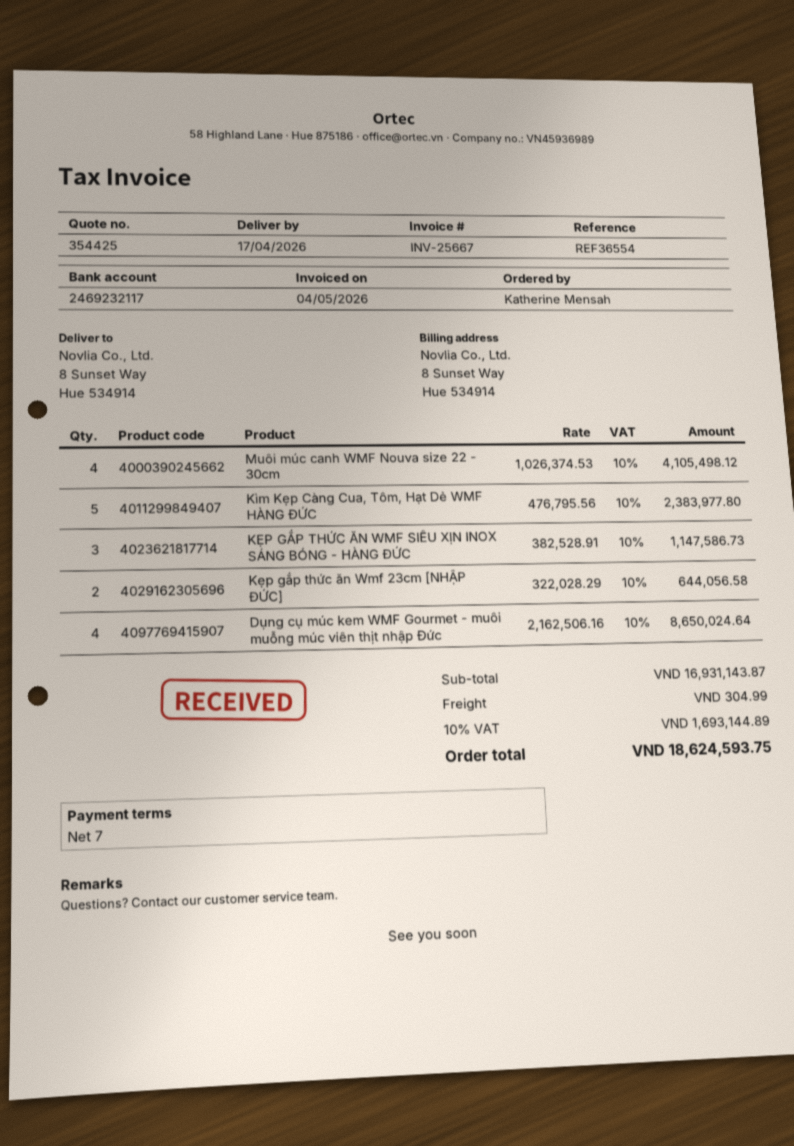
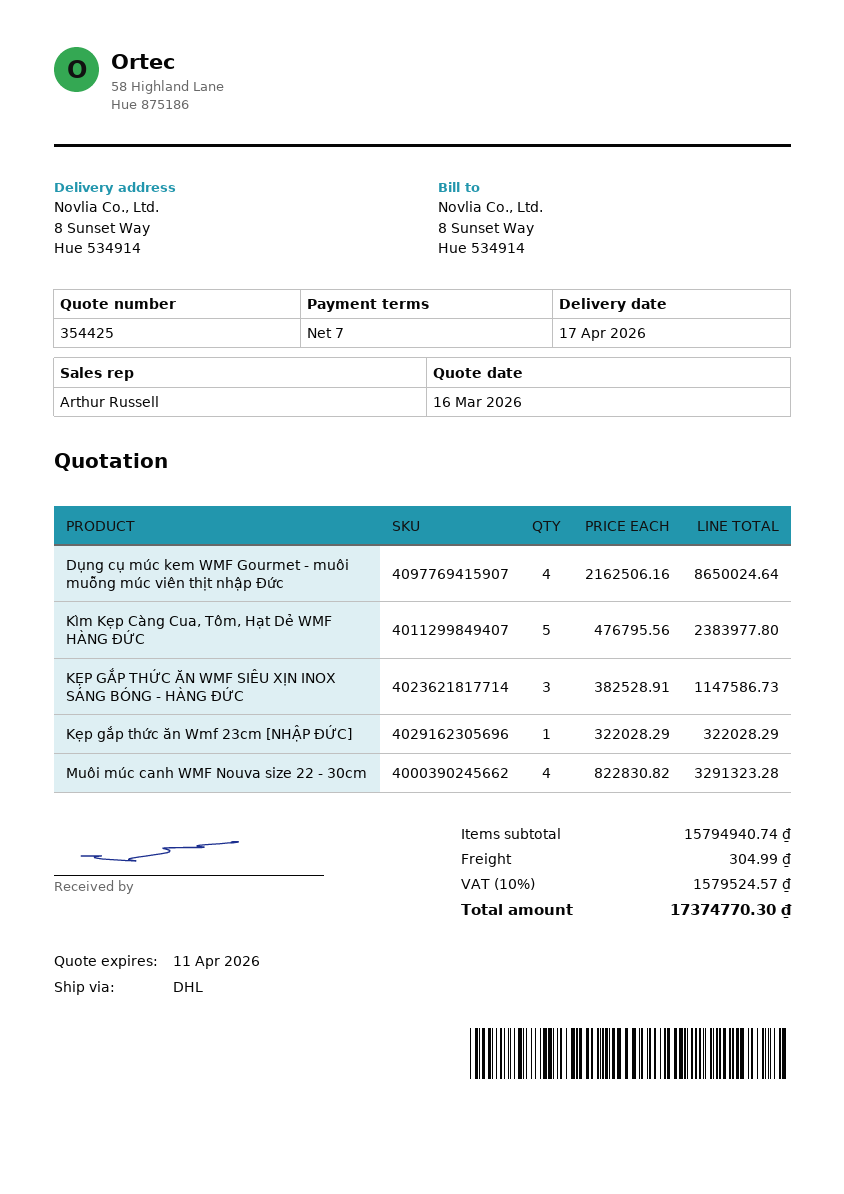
Muôi múc canh WMF Nouva size 22 - 30cm: 4 x 1026374.53 = 4105498.12 -> 4 x 822830.82 = 3291323.28
Kẹp gắp thức ăn Wmf 23cm [NHẬP ĐỨC]: 2 x 322028.29 = 644056.58 -> 1 x 322028.29 = 322028.29
subtotal: 16931143.87 -> 15794940.74
tax: 10% = 1693144.89 -> 10% = 1579524.57
total: 18624593.75 -> 17374770.30

